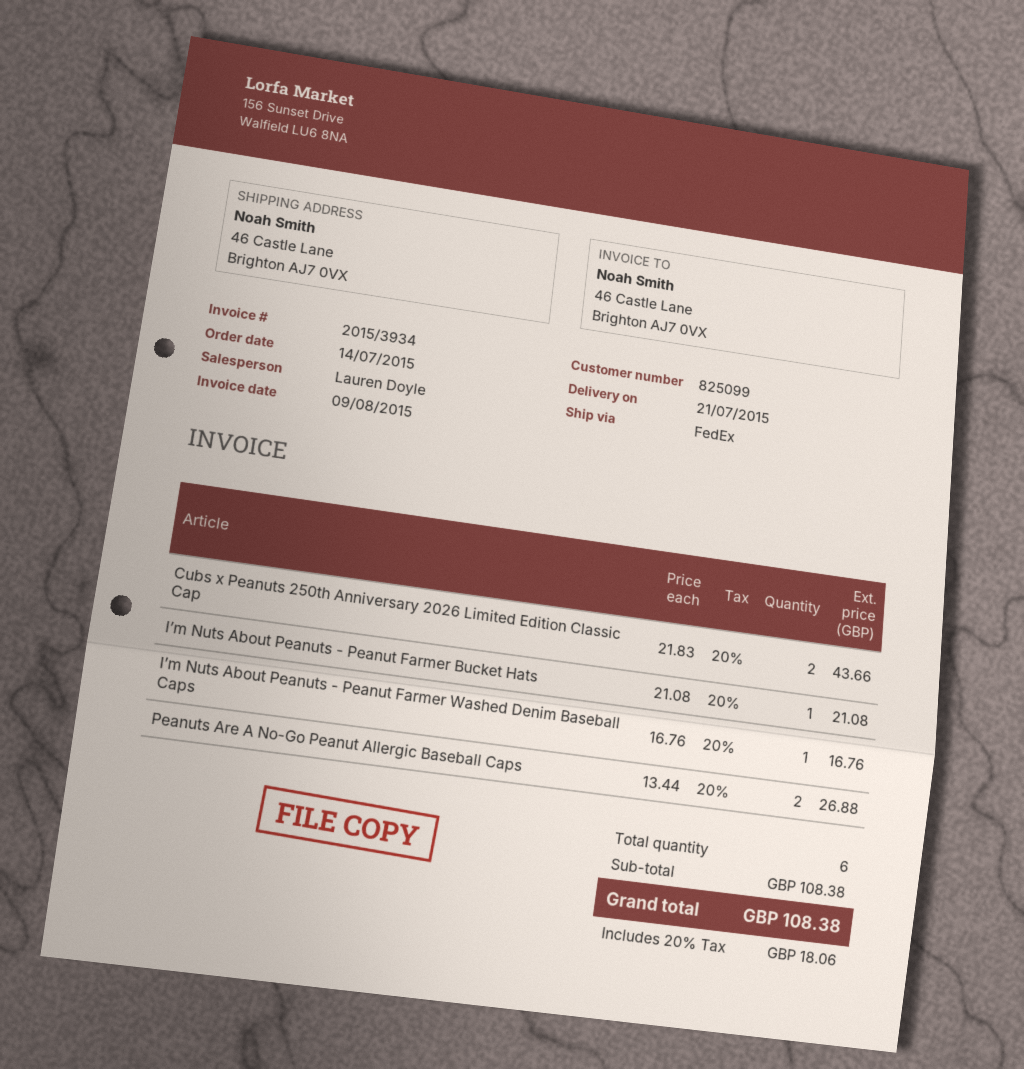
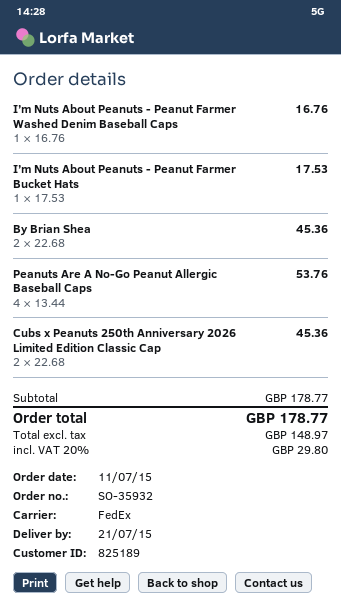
order date: 2015-07-14 -> 2015-07-11
customer number: 825099 -> 825189
Cubs x Peanuts 250th Anniversary 2026 Limited Edition Classic Cap: 2 x 21.83 = 43.66 -> 2 x 22.68 = 45.36
I’m Nuts About Peanuts - Peanut Farmer Bucket Hats: 1 x 21.08 = 21.08 -> 1 x 17.53 = 17.53
Peanuts Are A No-Go Peanut Allergic Baseball Caps: 2 x 13.44 = 26.88 -> 4 x 13.44 = 53.76
By Brian Shea: none -> 2 x 22.68 = 45.36
subtotal: 108.38 -> 178.77
tax: 20% = 18.06 -> 20% = 29.80
total: 108.38 -> 178.77

